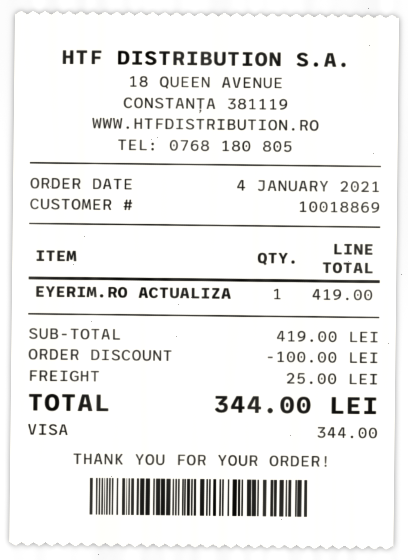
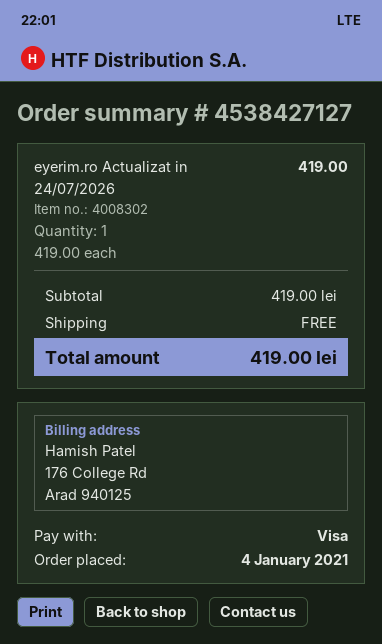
discount: 100.00 -> none
shipping: 25.00 -> 0.00
total: 344.00 -> 419.00

